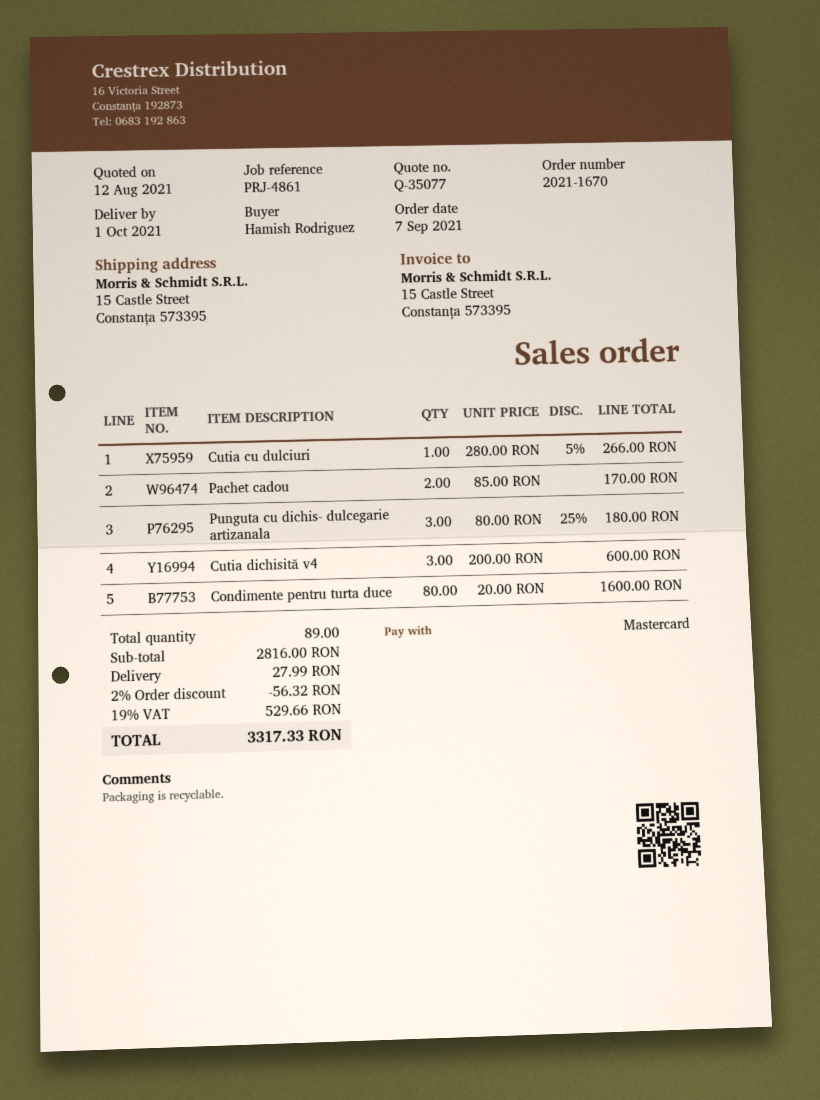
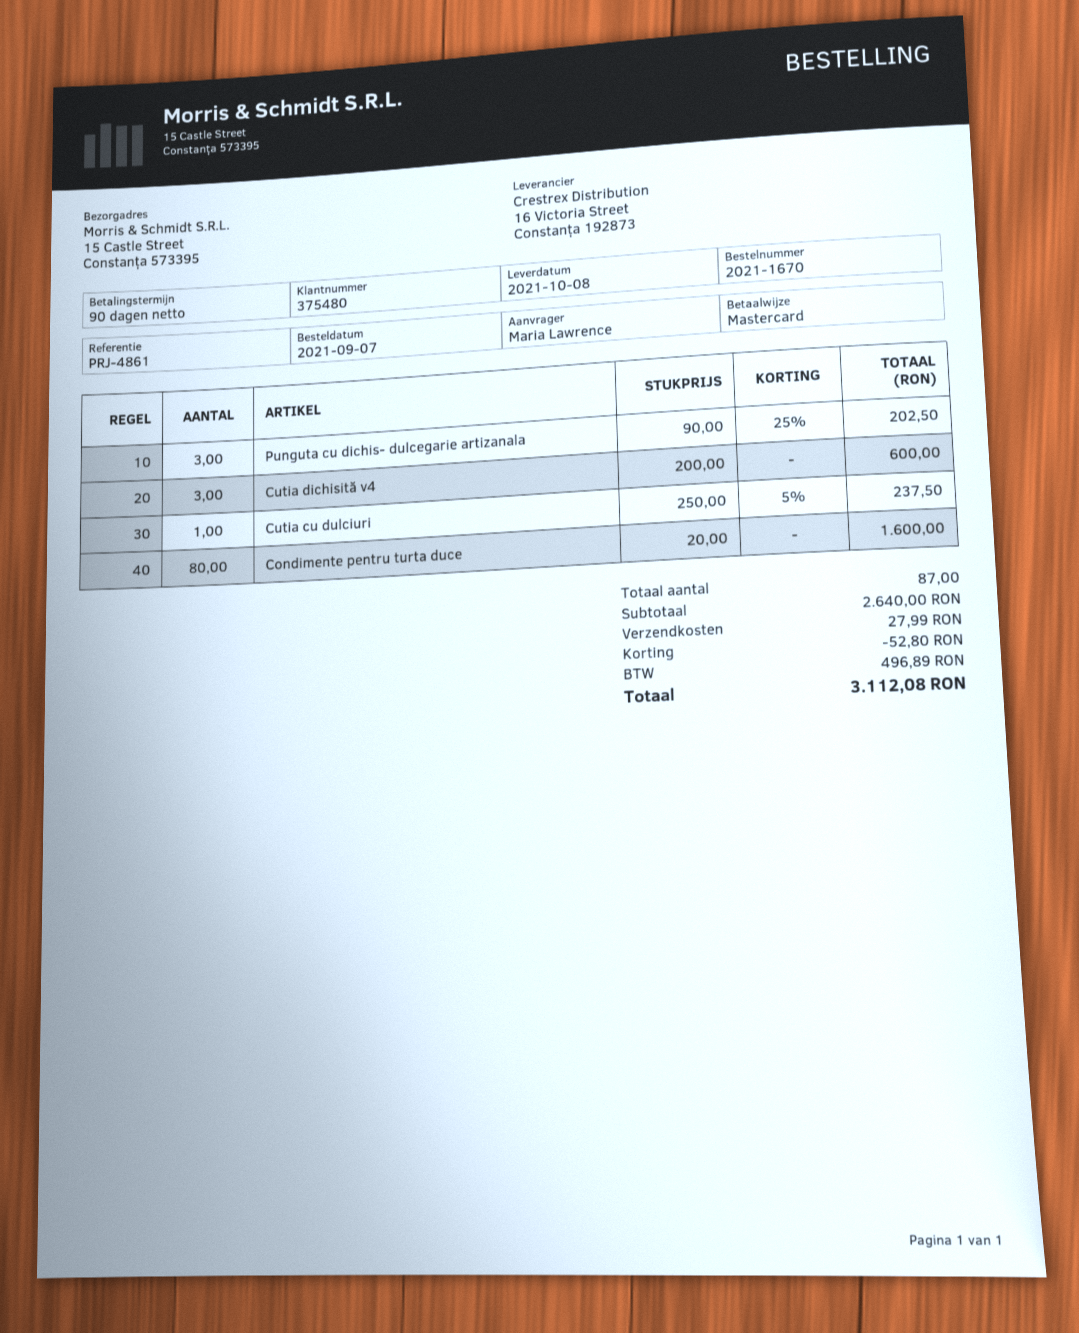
delivery date: 2021-10-01 -> 2021-10-08
ordered by: Hamish Rodriguez -> Maria Lawrence
Cutia cu dulciuri: 1 x 280.00 - 5% = 266.00 -> 1 x 250.00 - 5% = 237.50
Pachet cadou: 2 x 85.00 = 170.00 -> none
Punguta cu dichis- dulcegarie artizanala: 3 x 80.00 - 25% = 180.00 -> 3 x 90.00 - 25% = 202.50
total quantity: 89 -> 87
subtotal: 2816.00 -> 2640.00
discount: 56.32 -> 52.80
tax: 529.66 -> 496.89
total: 3317.33 -> 3112.08

